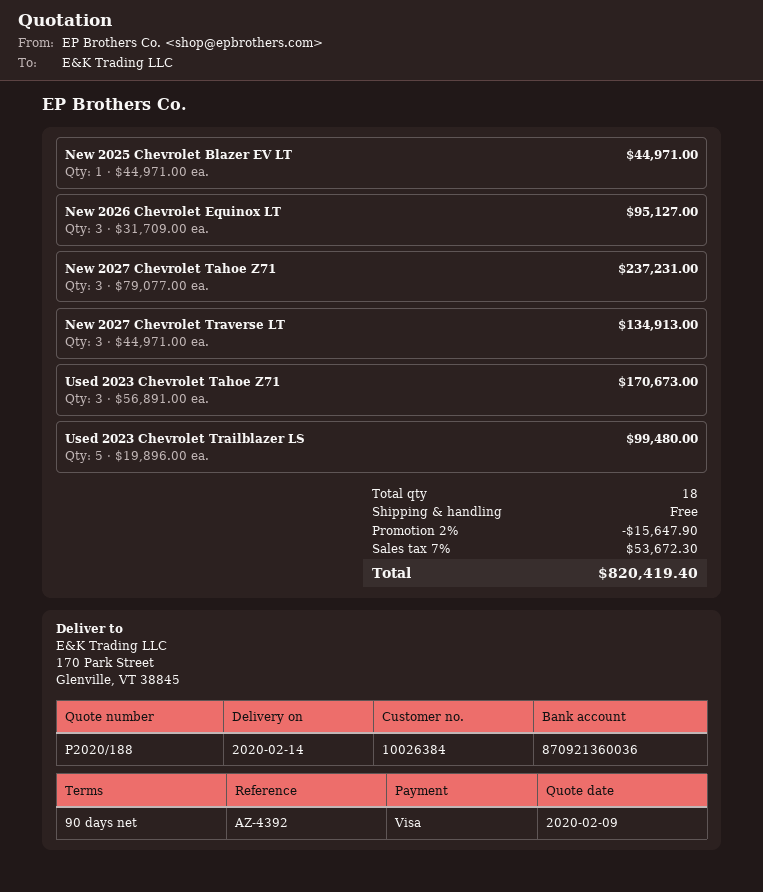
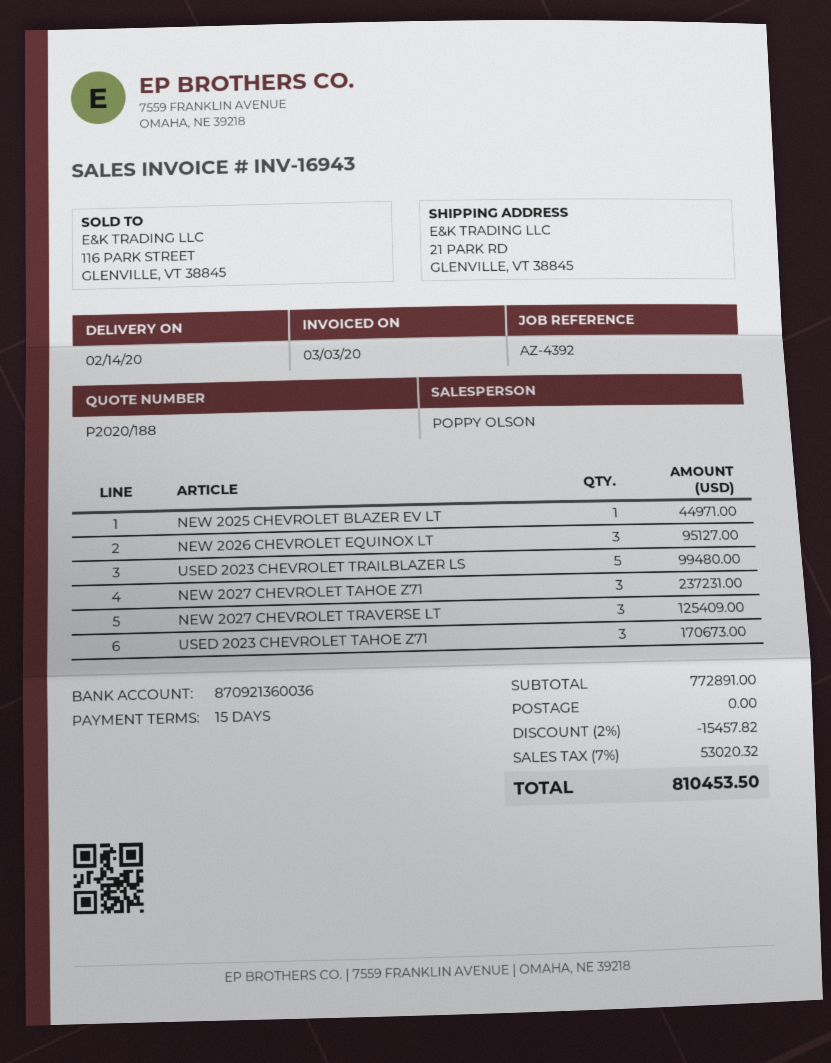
payment terms: 90 days -> 15 days
ship to: 170 Park Street, Glenville, VT 38845 -> 21 PARK RD, GLENVILLE, VT 38845
New 2027 Chevrolet Traverse LT: 3 for 134913.00 -> 3 for 125409.00
discount: 2% = 15647.90 -> 2% = 15457.82
tax: 7% = 53672.30 -> 7% = 53020.32
total: 820419.40 -> 810453.50

